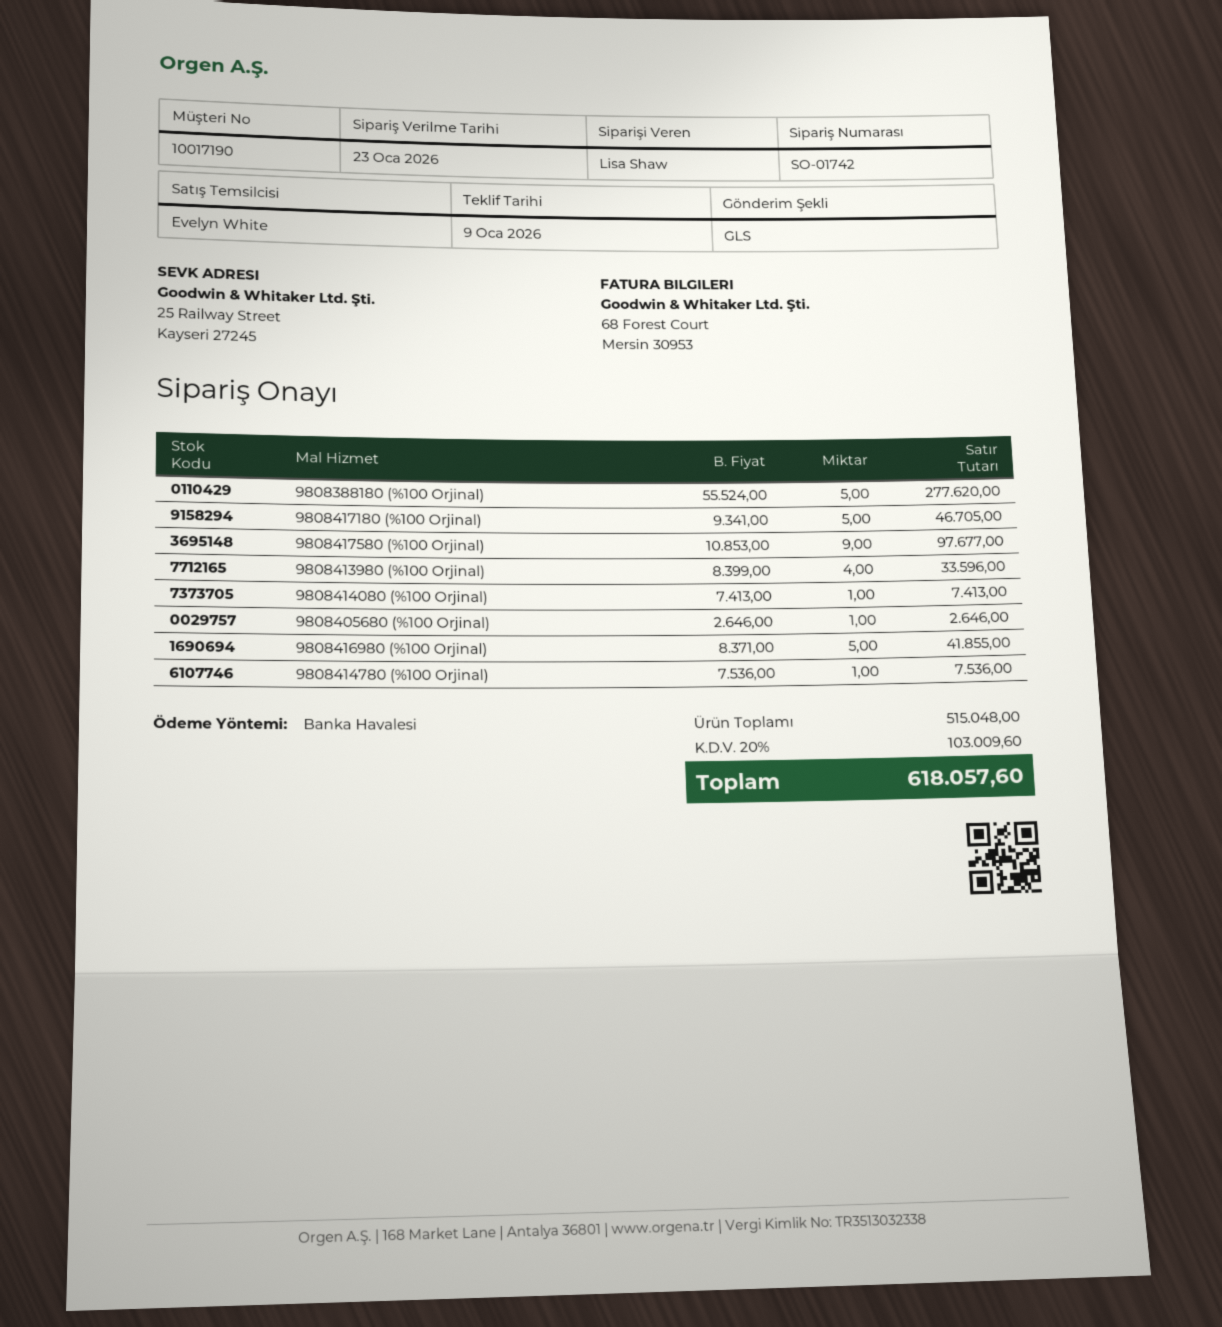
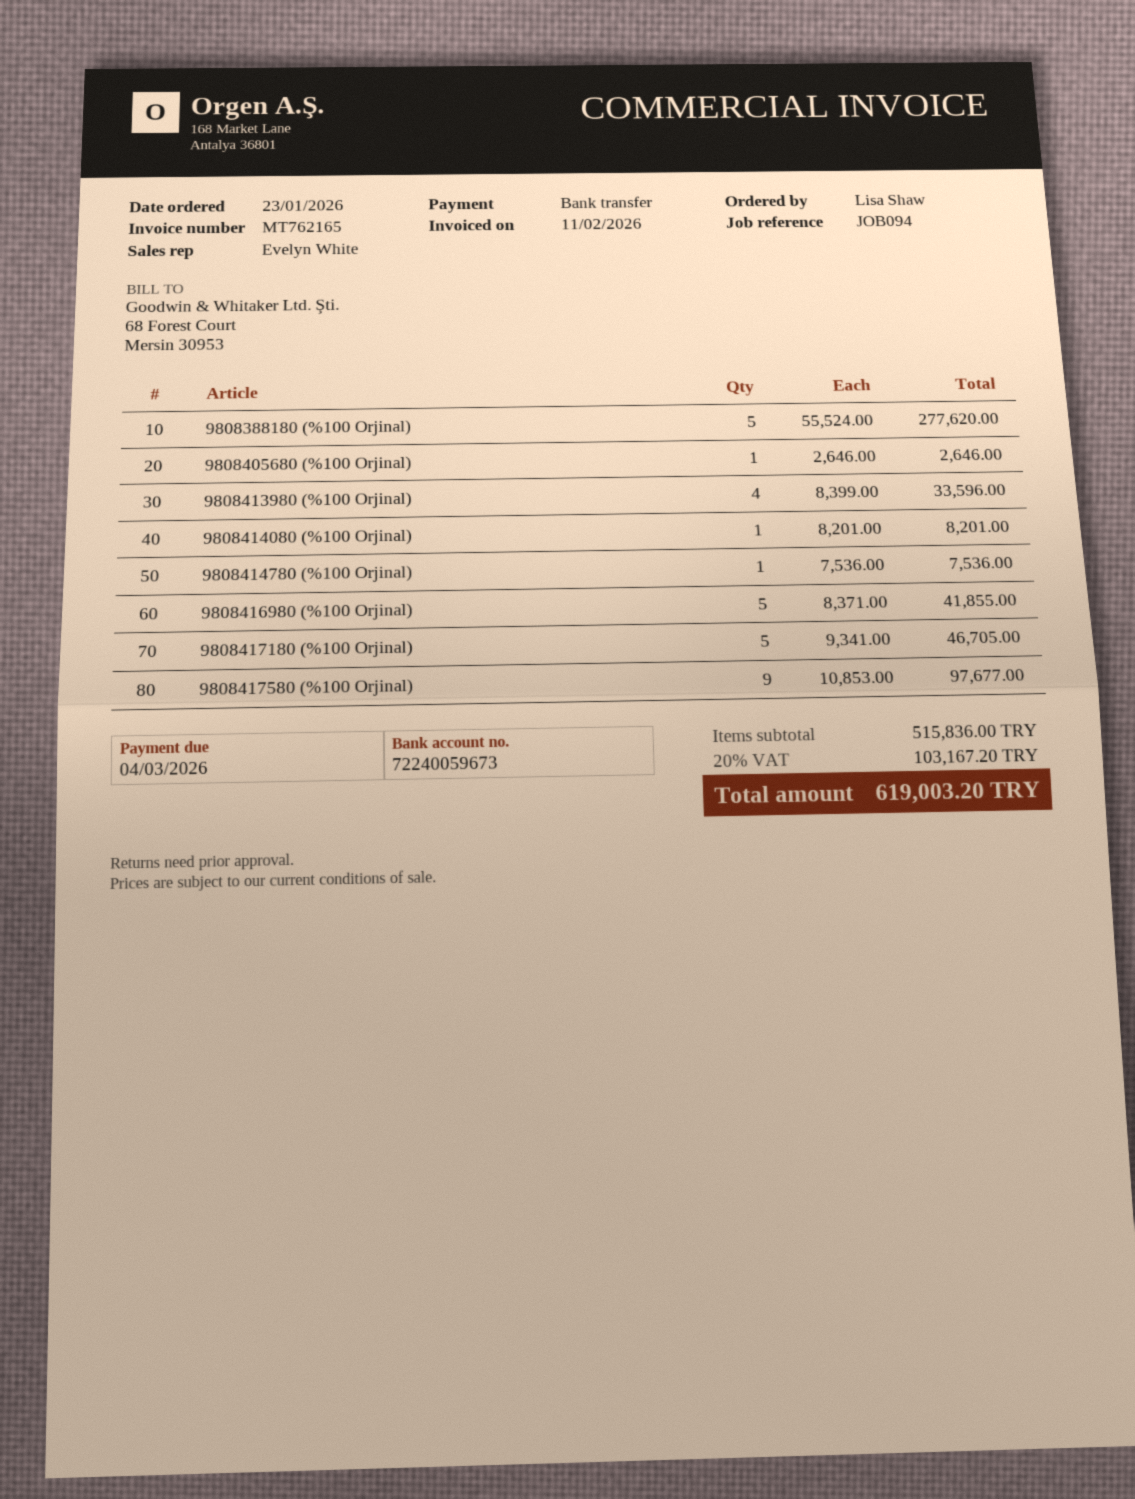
9808414080 (%100 Orjinal): 1 x 7413.00 = 7413.00 -> 1 x 8201.00 = 8201.00
subtotal: 515048.00 -> 515836.00
tax: 20% = 103009.60 -> 20% = 103167.20
total: 618057.60 -> 619003.20

